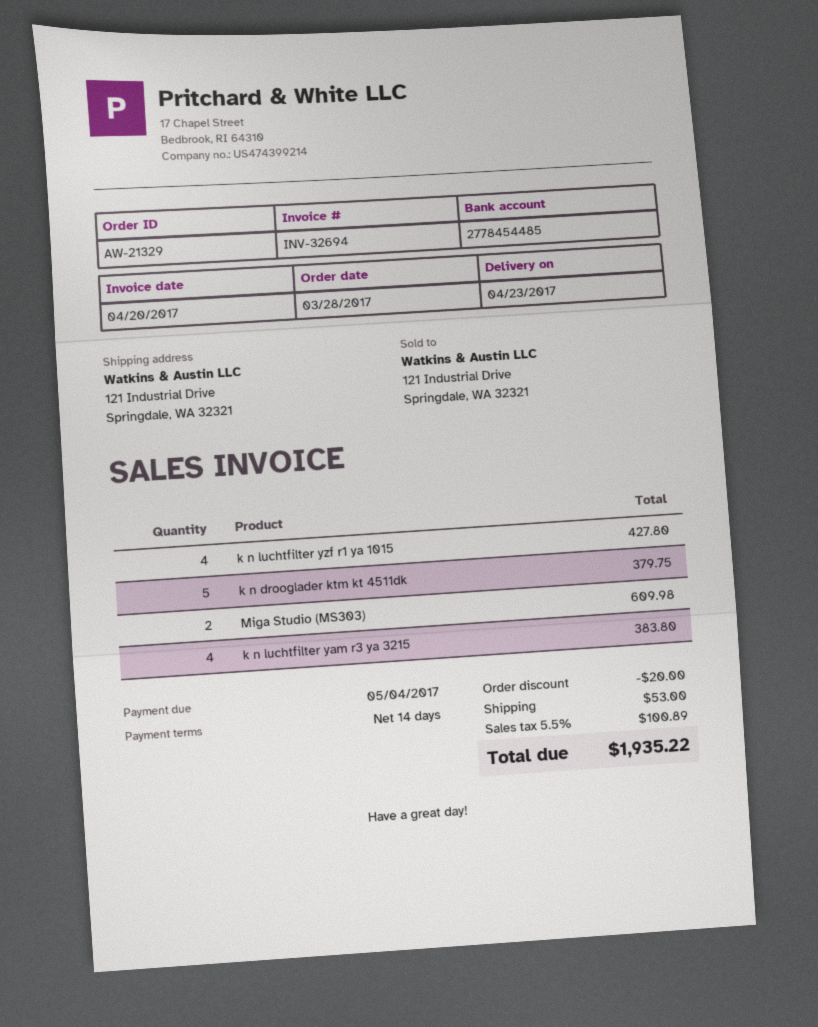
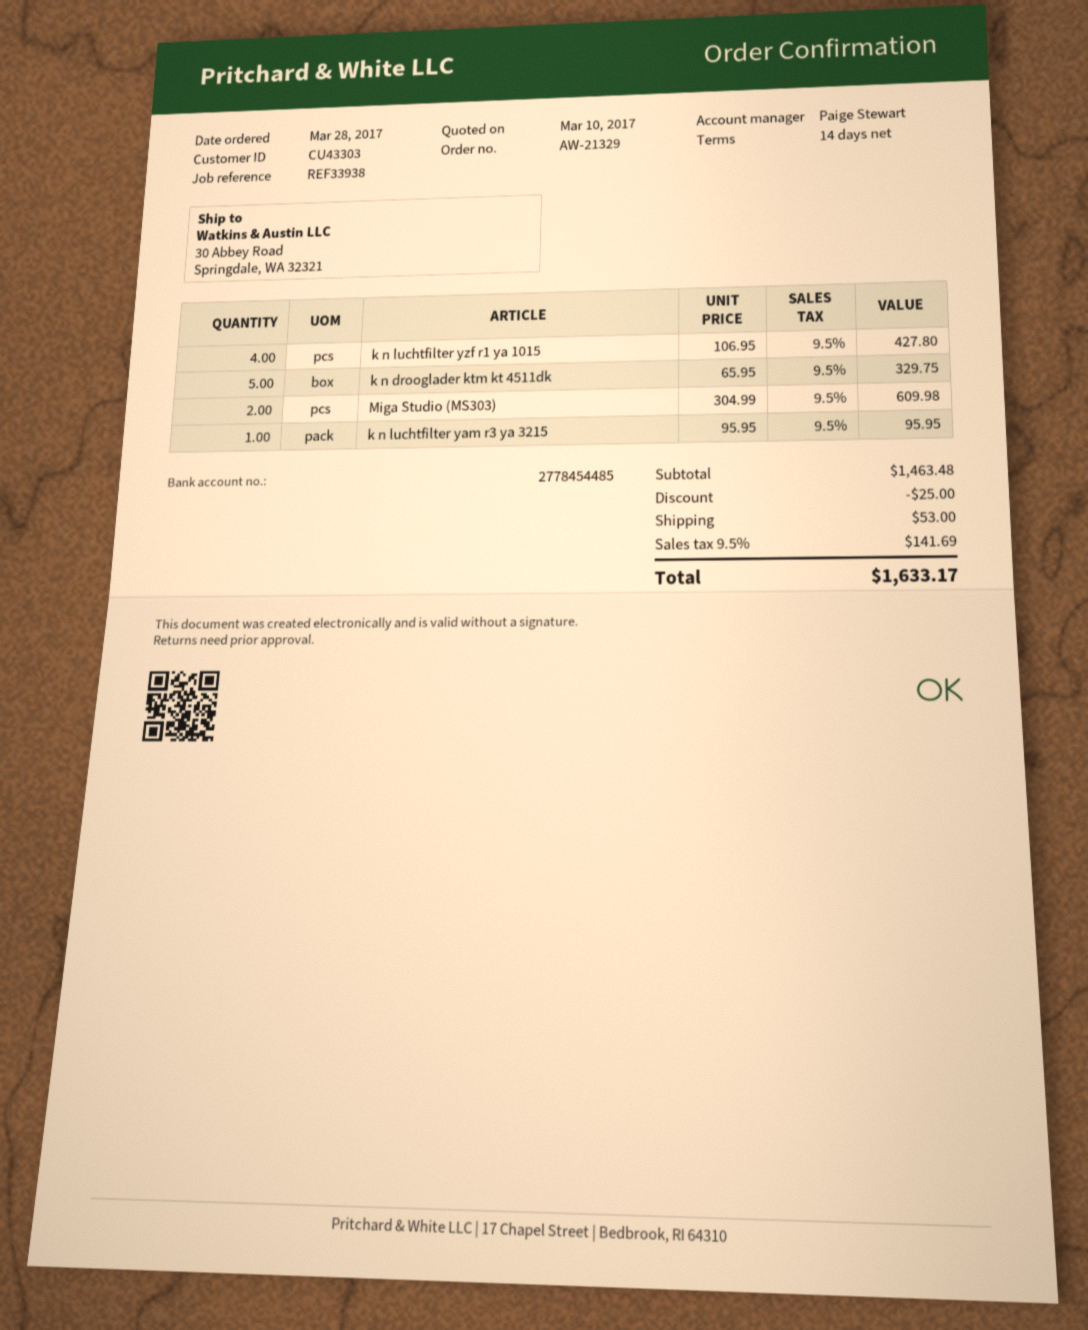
ship to: 121 Industrial Drive, Springdale, WA 32321 -> 30 Abbey Road, Springdale, WA 32321
k n drooglader ktm kt 4511dk: 5 for 379.75 -> 5 for 329.75
k n luchtfilter yam r3 ya 3215: 4 for 383.80 -> 1 for 95.95
discount: 20.00 -> 25.00
tax: 5.5% = 100.89 -> 9.5% = 141.69
total: 1935.22 -> 1633.17

